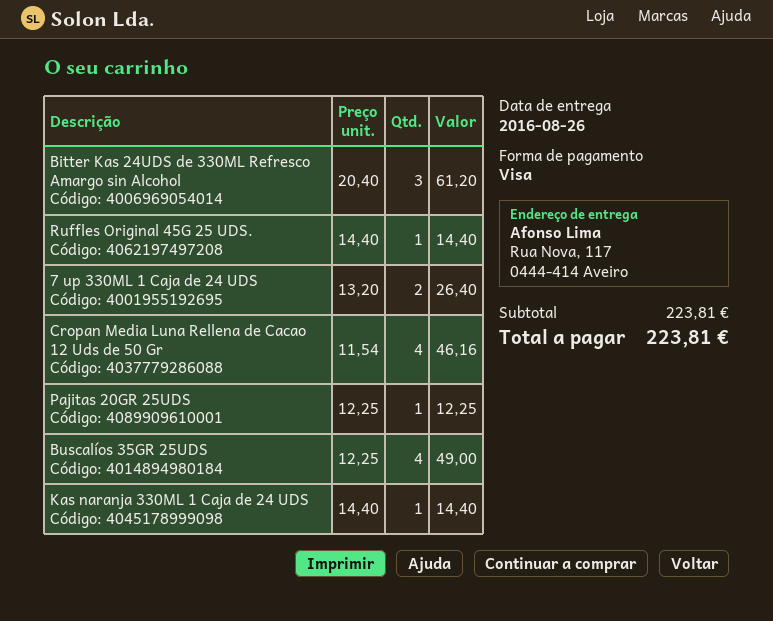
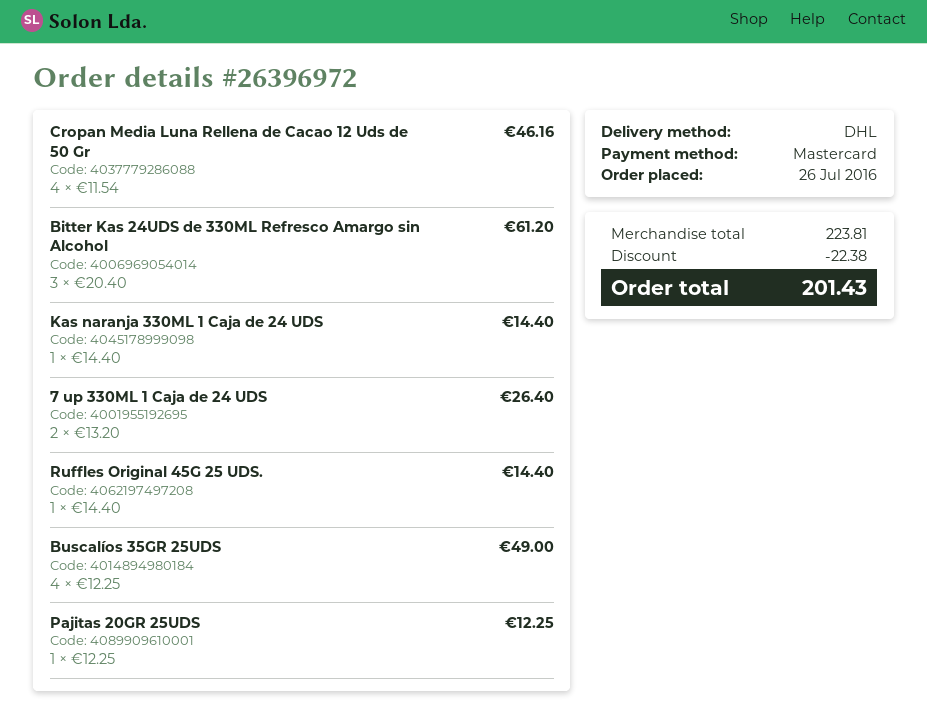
payment method: Visa -> Mastercard
discount: none -> 22.38
total: 223.81 -> 201.43

